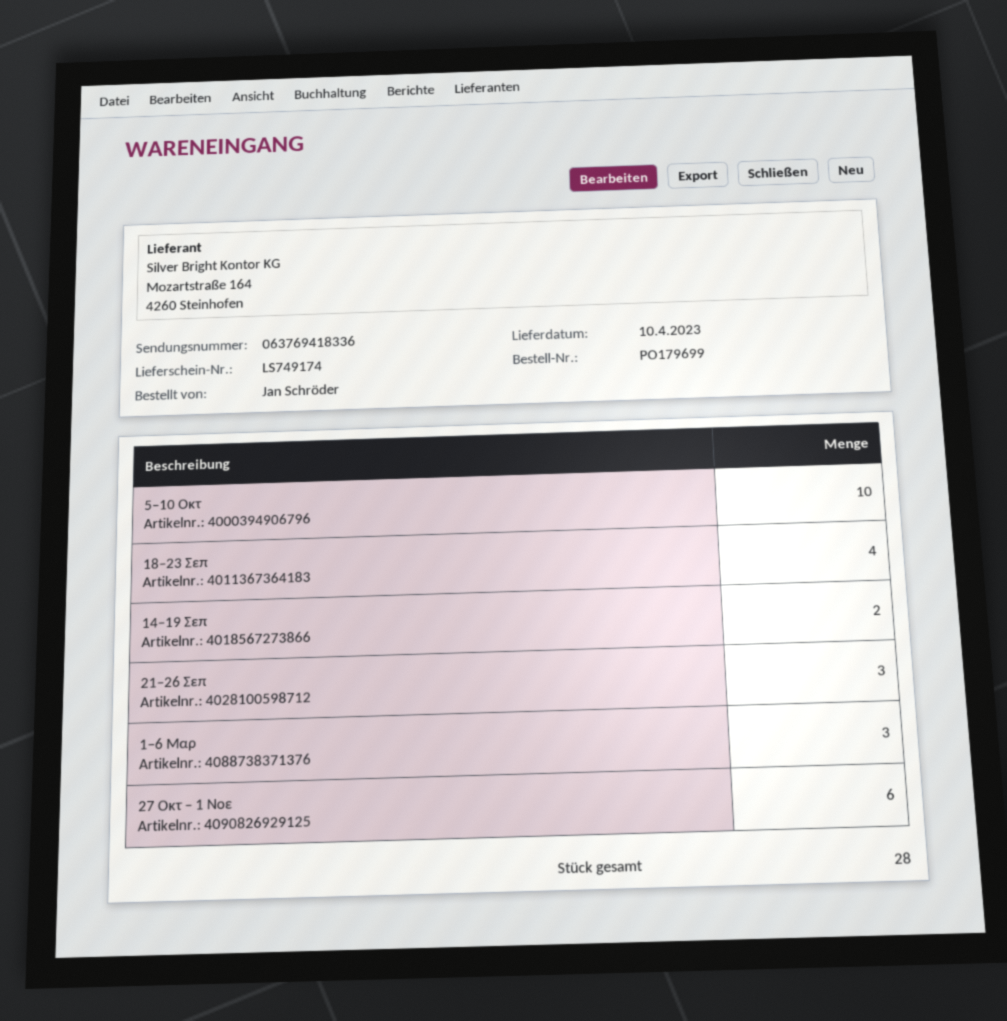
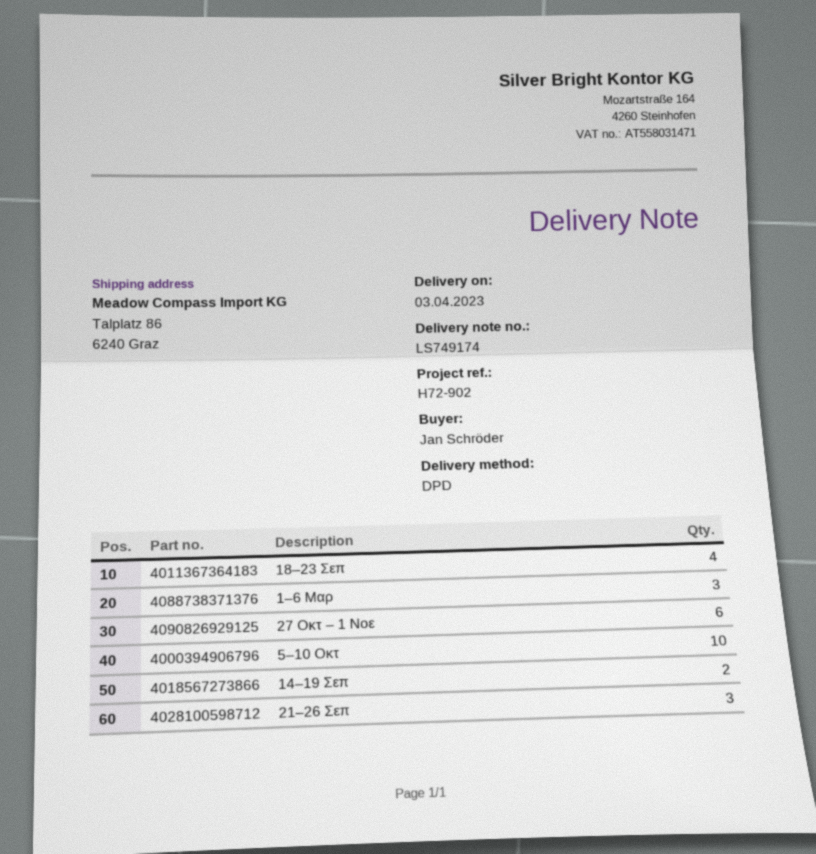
delivery date: 2023-04-10 -> 2023-04-03

